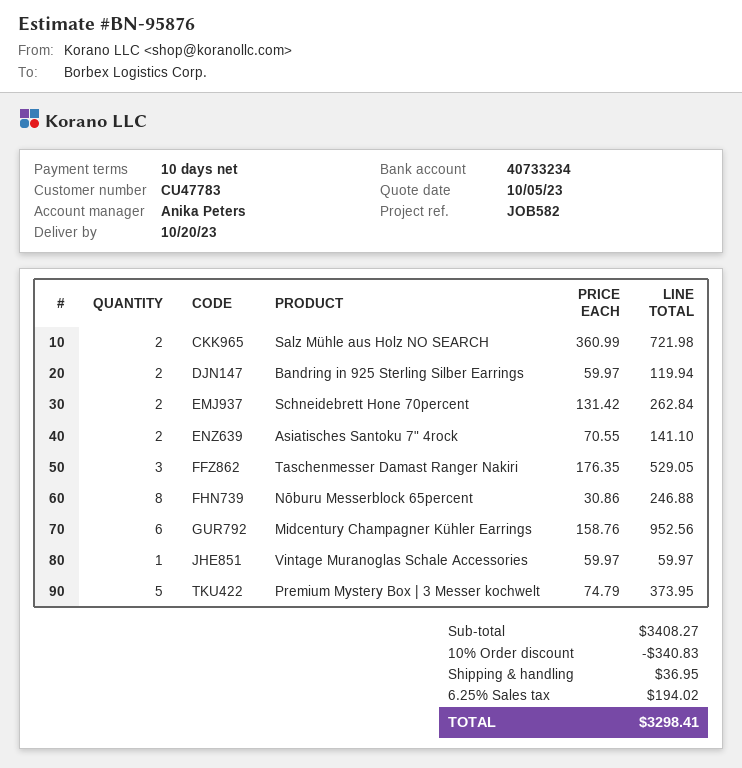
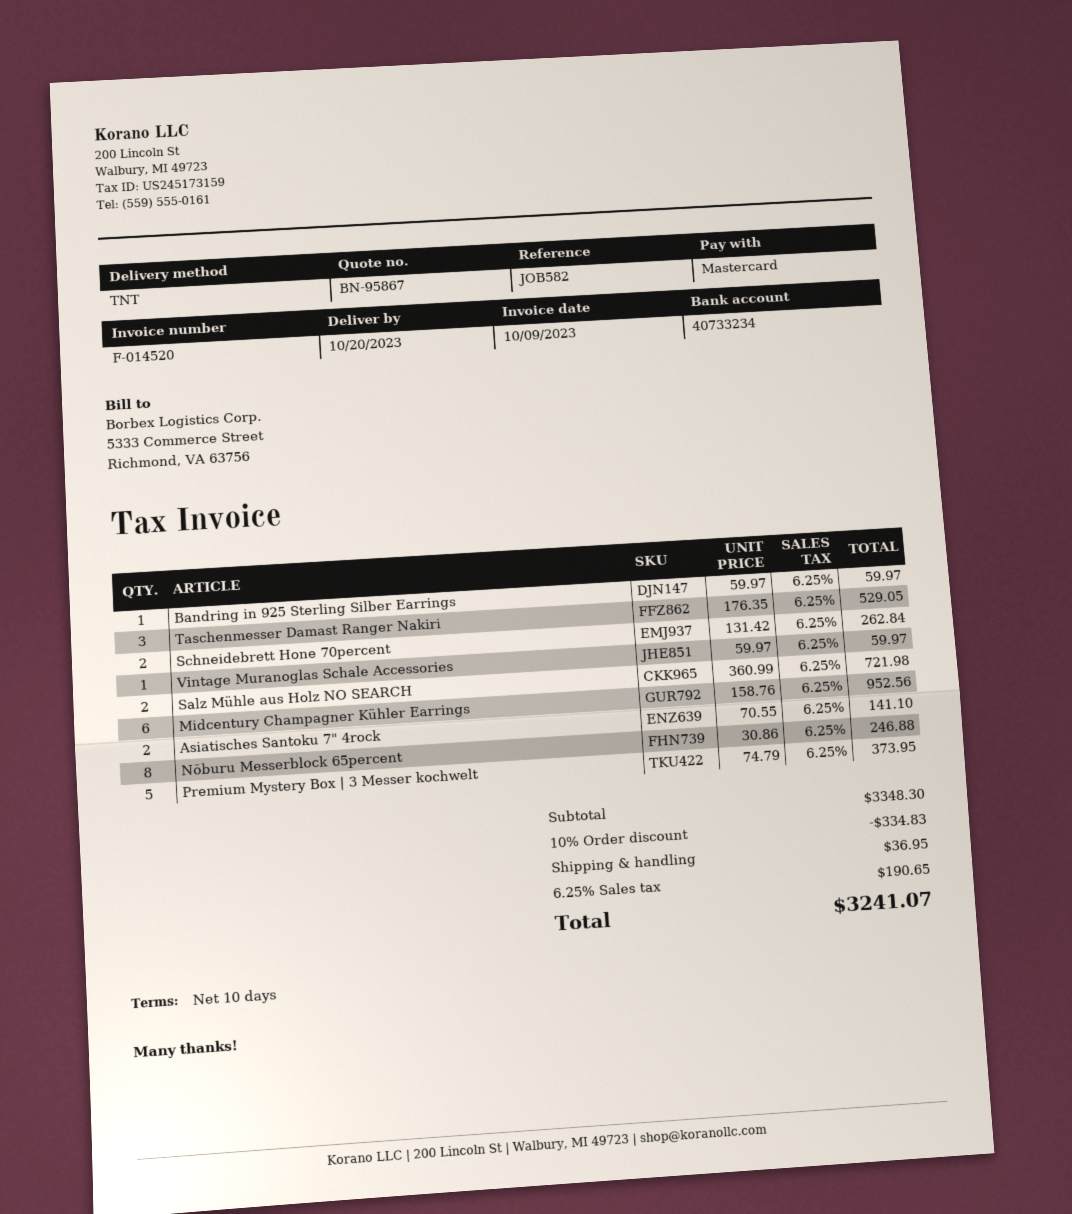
quote number: BN-95876 -> BN-95867
Bandring in 925 Sterling Silber Earrings: 2 x 59.97 = 119.94 -> 1 x 59.97 = 59.97
subtotal: 3408.27 -> 3348.30
discount: 10% = 340.83 -> 10% = 334.83
tax: 6.25% = 194.02 -> 6.25% = 190.65
total: 3298.41 -> 3241.07

